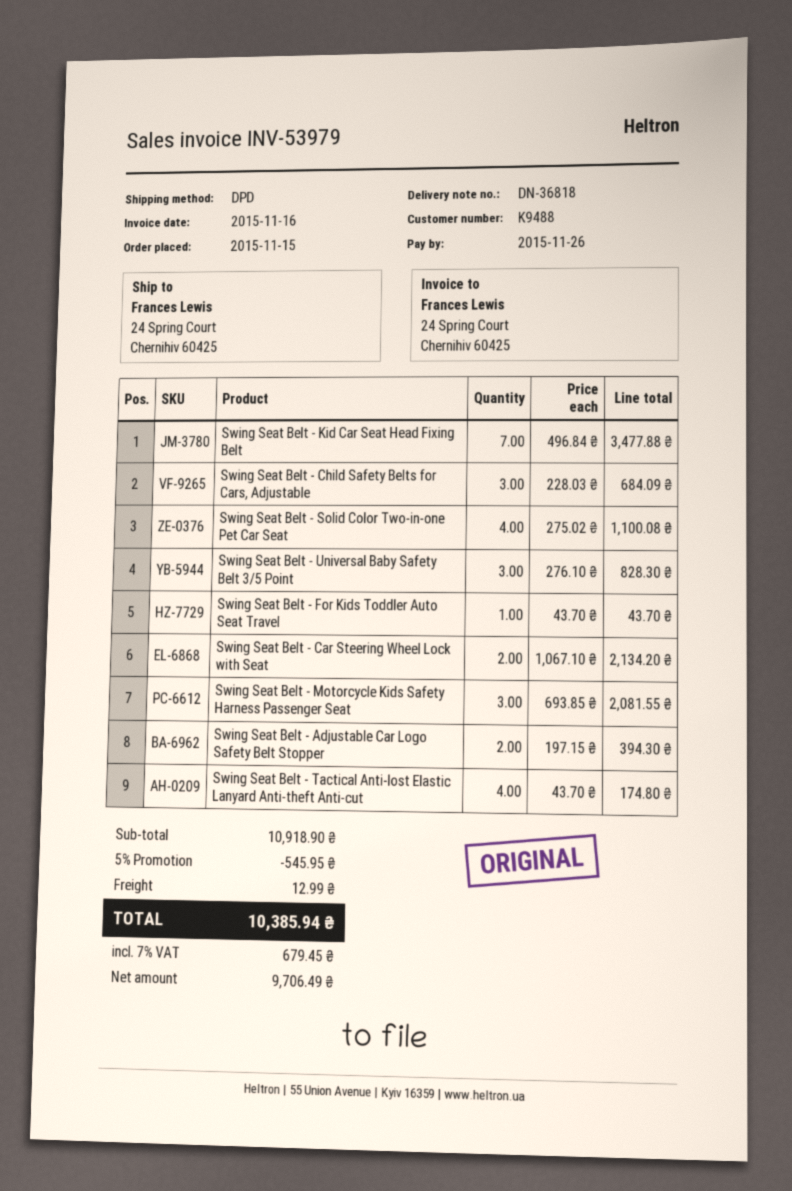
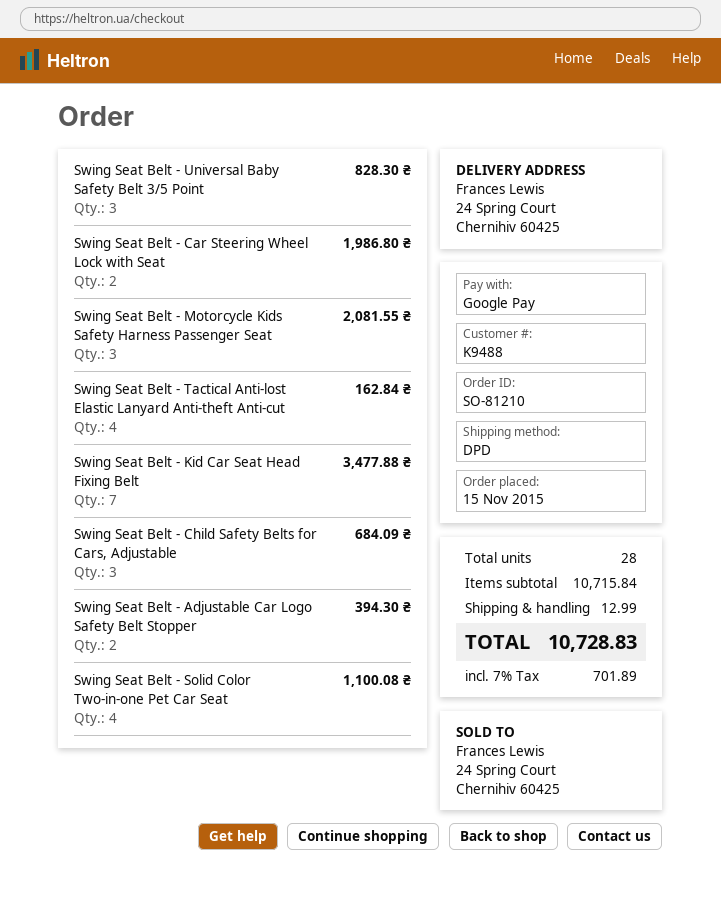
Swing Seat Belt - For Kids Toddler Auto Seat Travel: 1 for 43.70 -> none
Swing Seat Belt - Car Steering Wheel Lock with Seat: 2 for 2134.20 -> 2 for 1986.80
Swing Seat Belt - Tactical Anti-lost Elastic Lanyard Anti-theft Anti-cut: 4 for 174.80 -> 4 for 162.84
subtotal: 10918.90 -> 10715.84
discount: 5% = 545.95 -> none
tax: 7% = 679.45 -> 7% = 701.89
total: 10385.94 -> 10728.83

